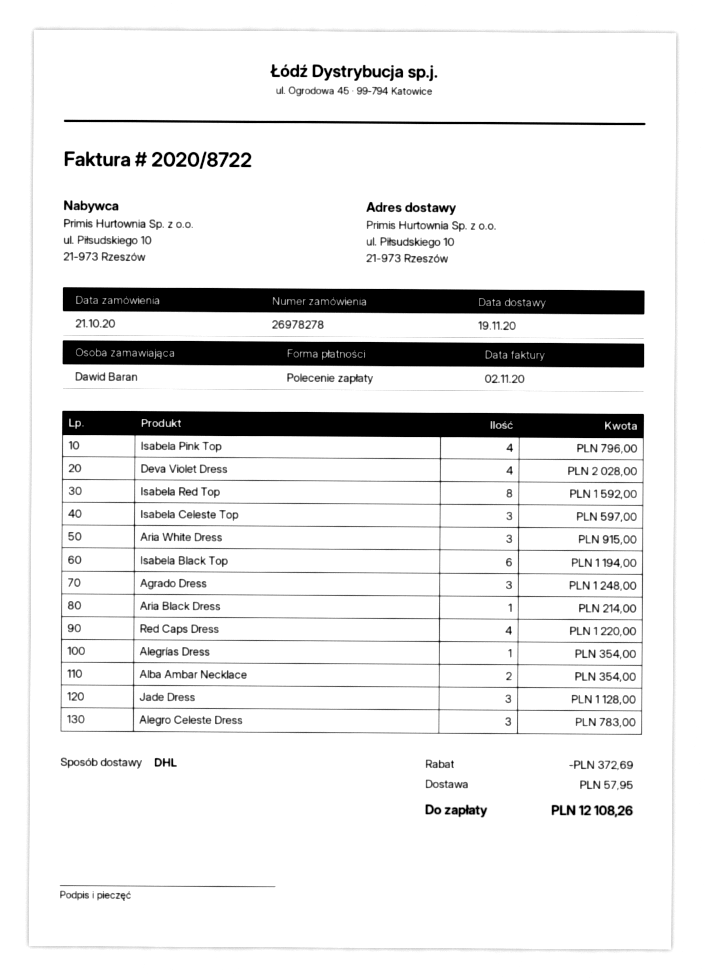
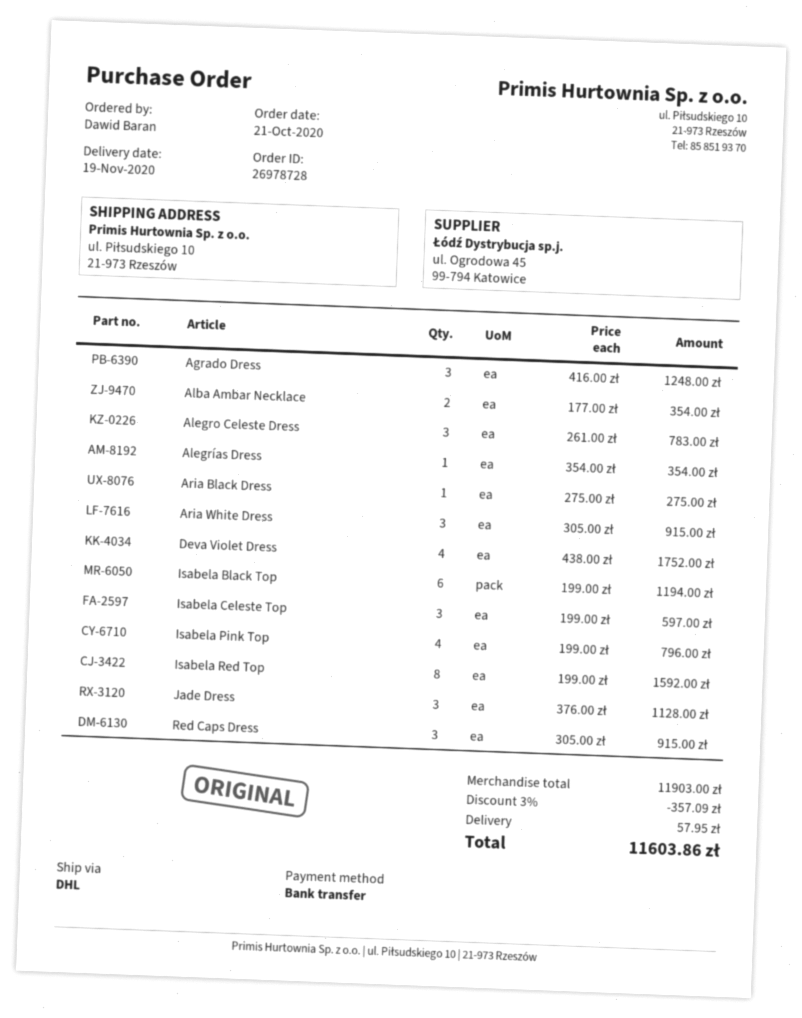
order number: 26978278 -> 26978728
payment method: direct debit -> bank transfer
Deva Violet Dress: 4 for 2028.00 -> 4 for 1752.00
Aria Black Dress: 1 for 214.00 -> 1 for 275.00
Red Caps Dress: 4 for 1220.00 -> 3 for 915.00
discount: 372.69 -> 357.09
total: 12108.26 -> 11603.86

